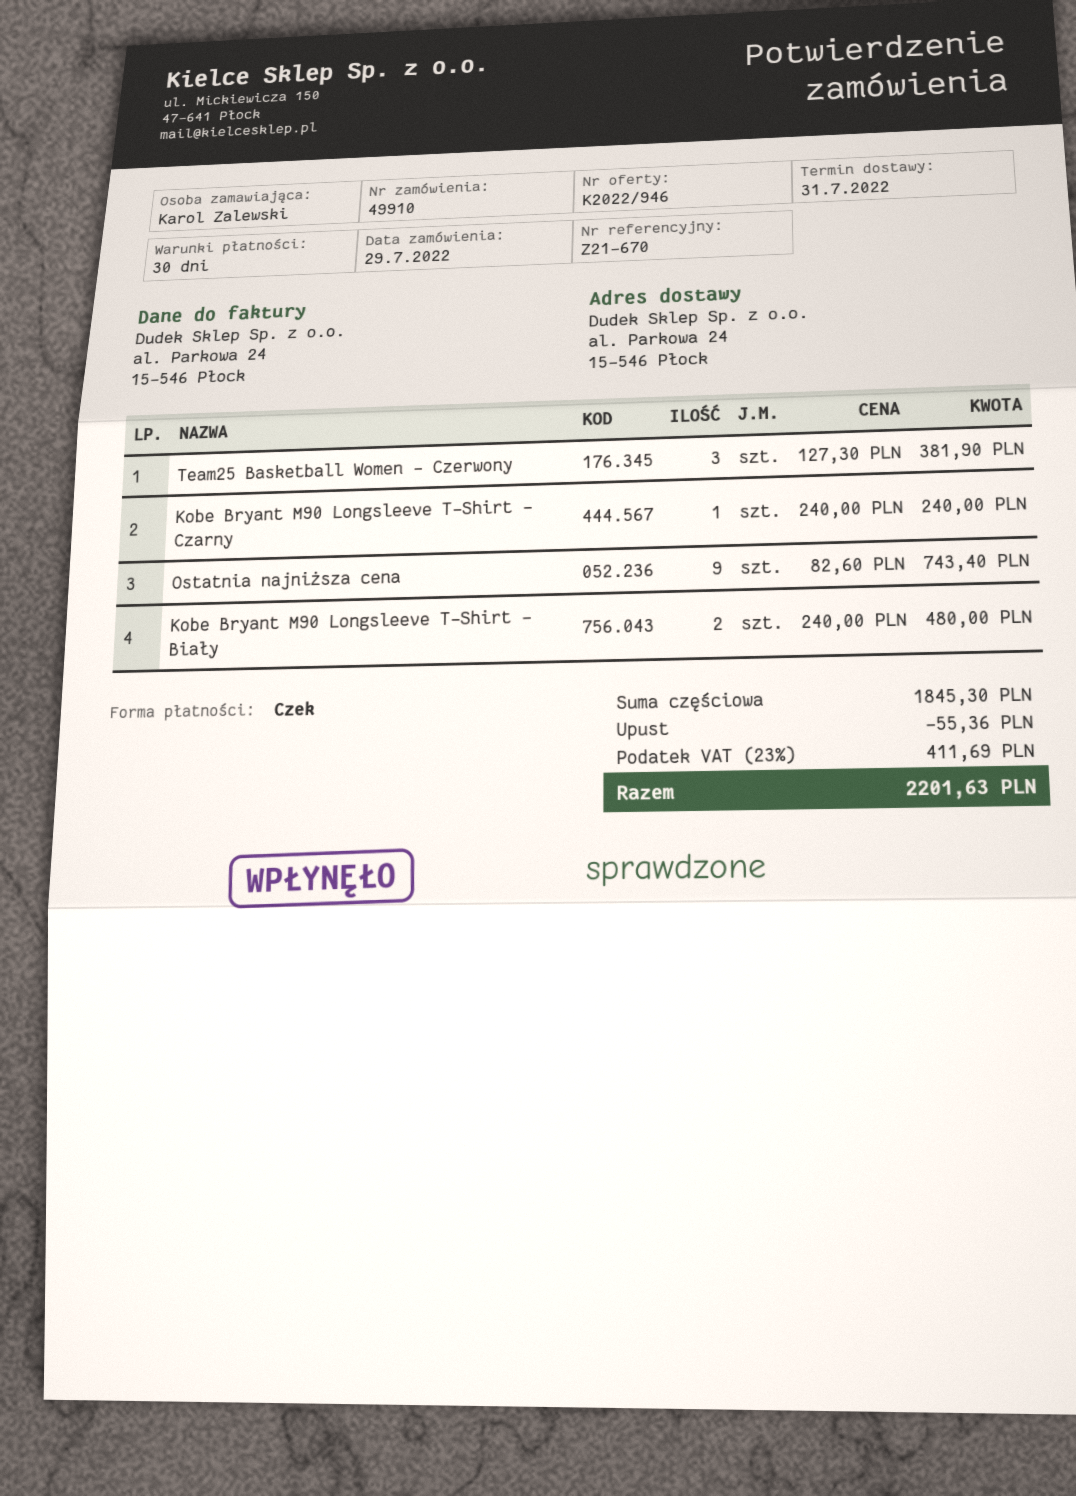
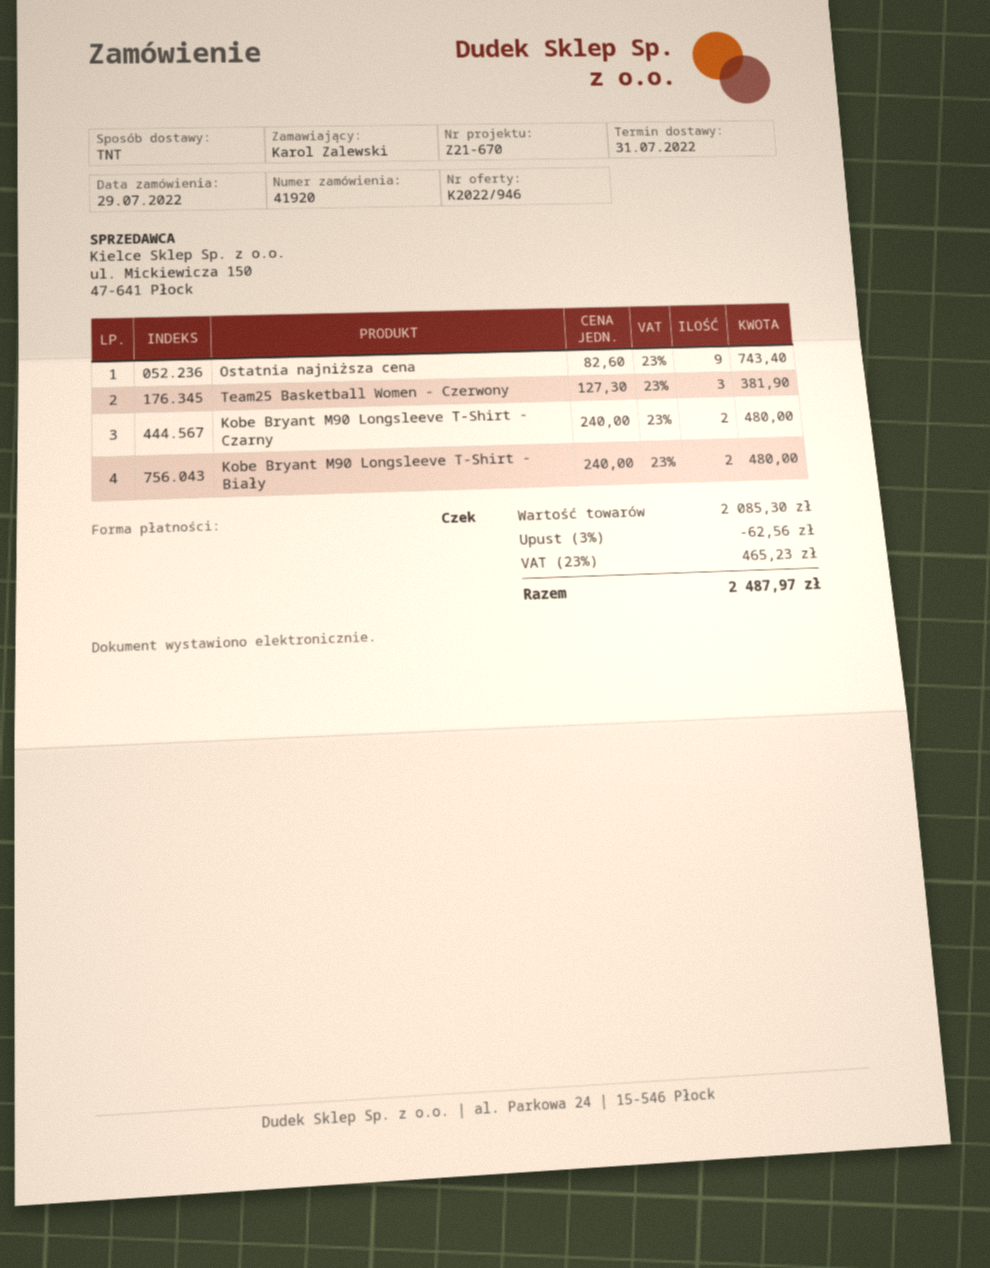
order number: 49910 -> 41920
Kobe Bryant M90 Longsleeve T-Shirt - Czarny: 1 x 240.00 = 240.00 -> 2 x 240.00 = 480.00
subtotal: 1845.30 -> 2085.30
discount: 55.36 -> 62.56
tax: 23% = 411.69 -> 23% = 465.23
total: 2201.63 -> 2487.97

